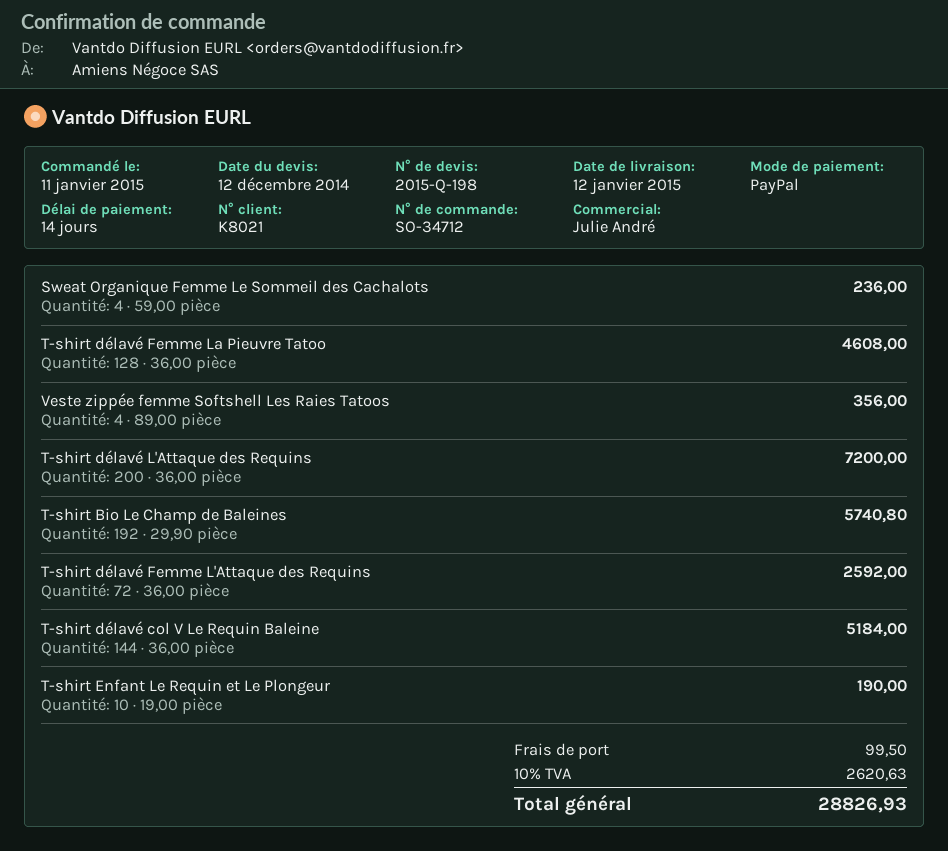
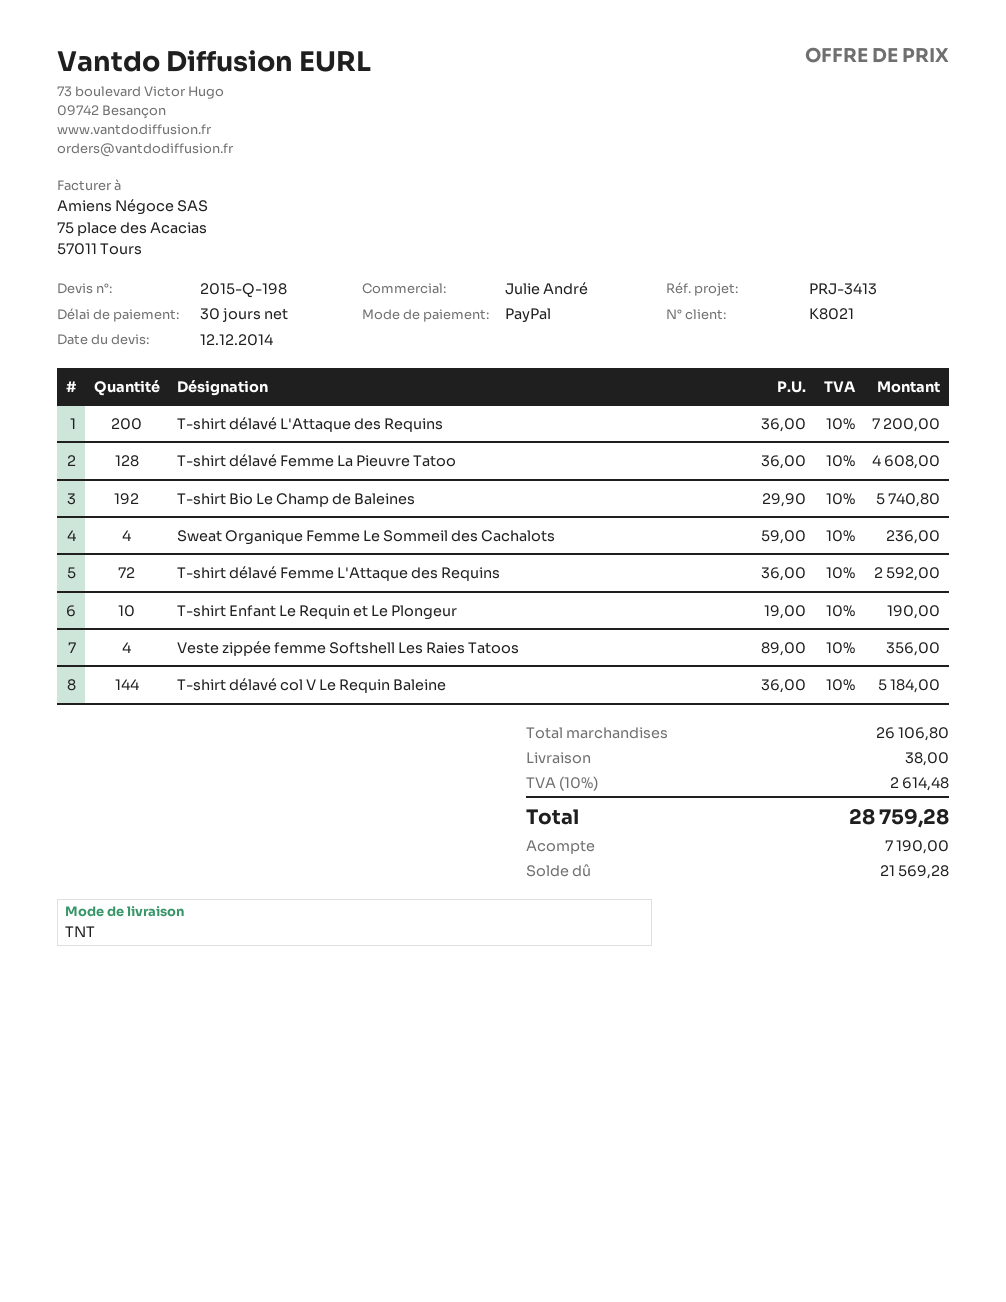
payment terms: 14 days -> 30 days
shipping: 99.50 -> 38.00
tax: 10% = 2620.63 -> 10% = 2614.48
total: 28826.93 -> 28759.28

